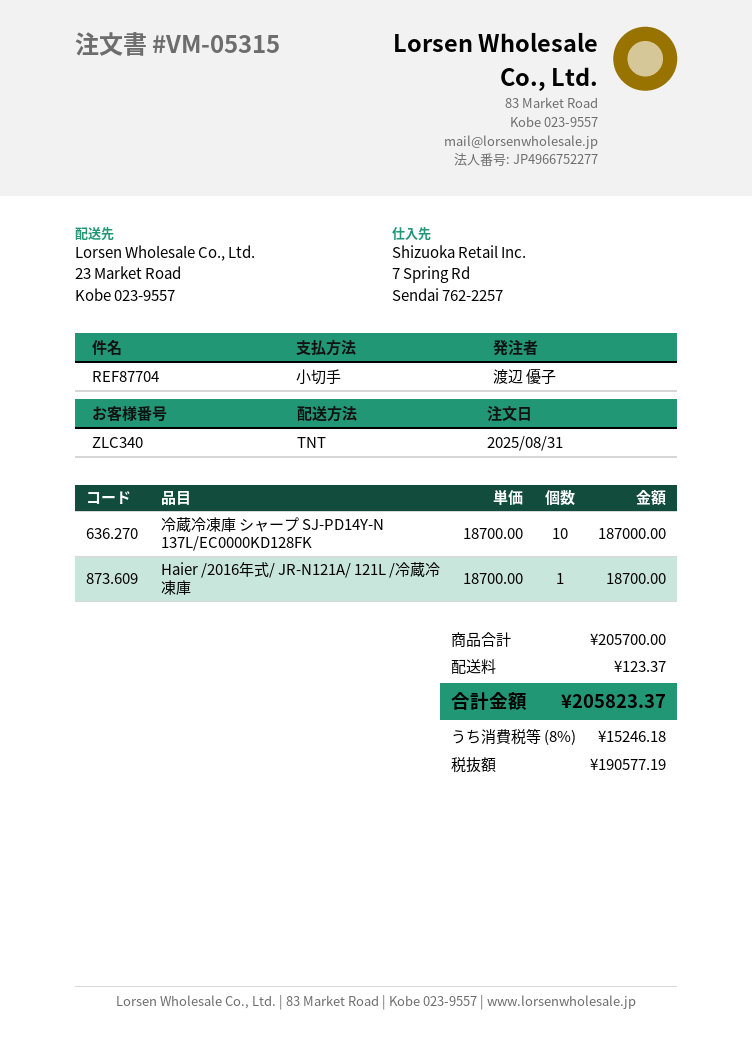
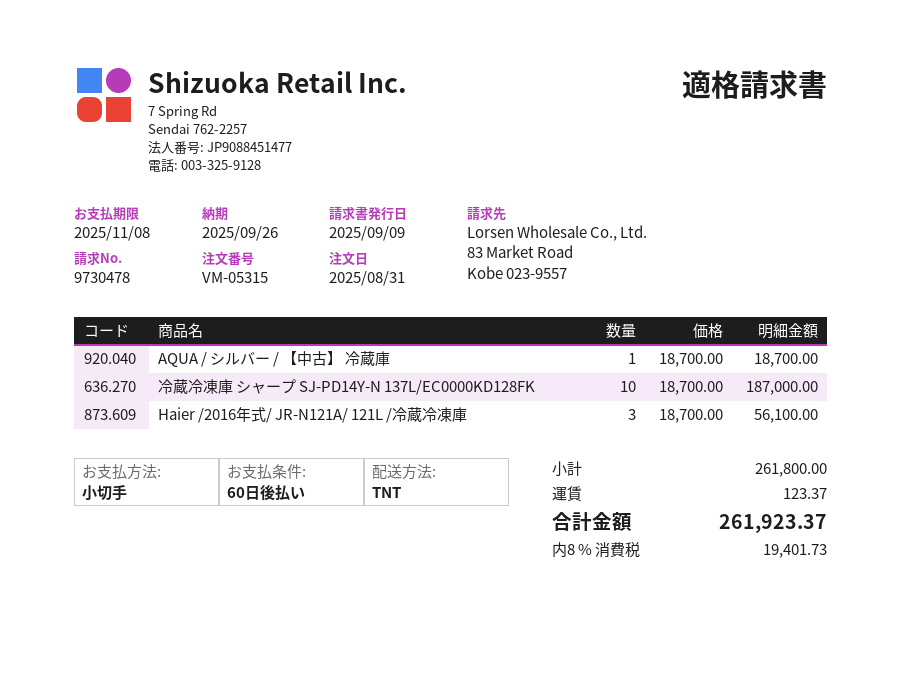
Haier /2016年式/ JR-N121A/ 121L /冷蔵冷凍庫: 1 x 18700.00 = 18700.00 -> 3 x 18700.00 = 56100.00
AQUA / シルバー / 【中古】 冷蔵庫: none -> 1 x 18700.00 = 18700.00
subtotal: 205700.00 -> 261800.00
tax: 8% = 15246.18 -> 8% = 19401.73
total: 205823.37 -> 261923.37

